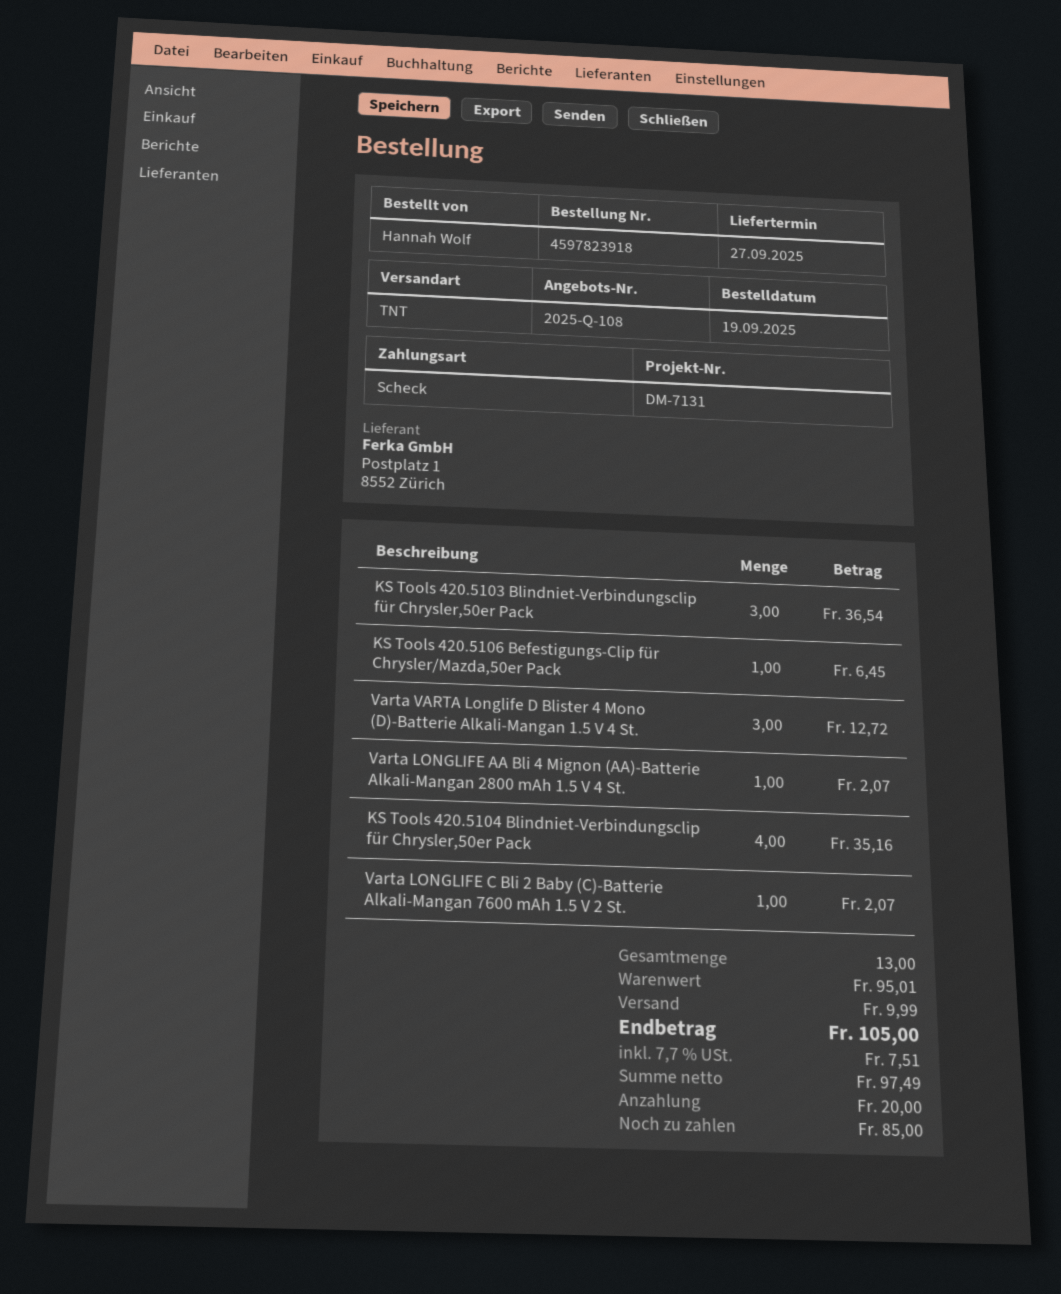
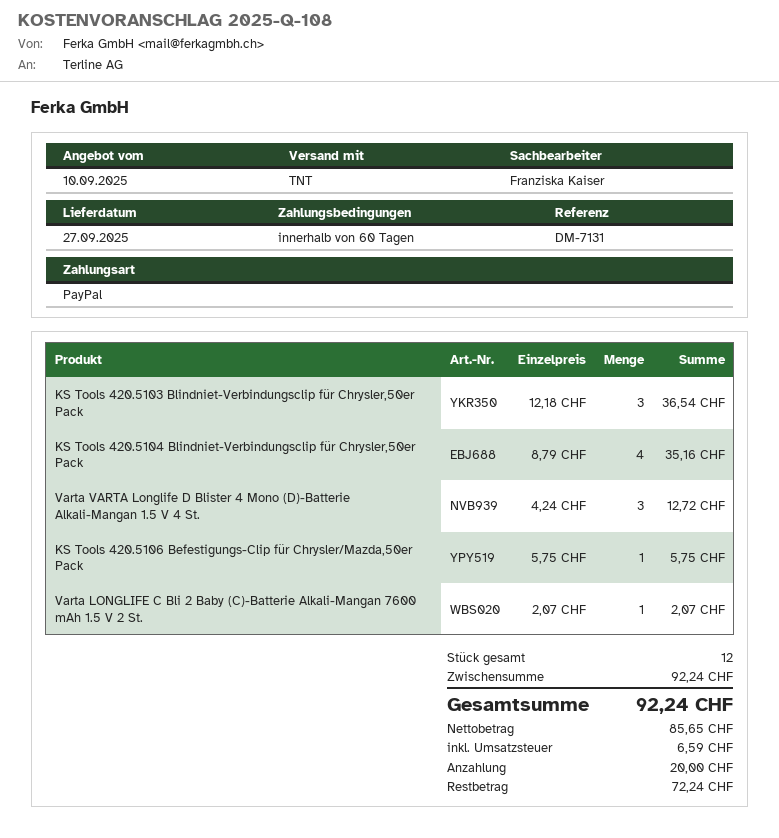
payment method: cheque -> PayPal
KS Tools 420.5106 Befestigungs-Clip für Chrysler/Mazda,50er Pack: 1 for 6.45 -> 1 for 5.75
Varta LONGLIFE AA Bli 4 Mignon (AA)-Batterie Alkali-Mangan 2800 mAh 1.5 V 4 St.: 1 for 2.07 -> none
total quantity: 13 -> 12
subtotal: 95.01 -> 92.24
shipping: 9.99 -> none
net: 97.49 -> 85.65
tax: 7.51 -> 6.59
total: 105.00 -> 92.24
balance: 85.00 -> 72.24

